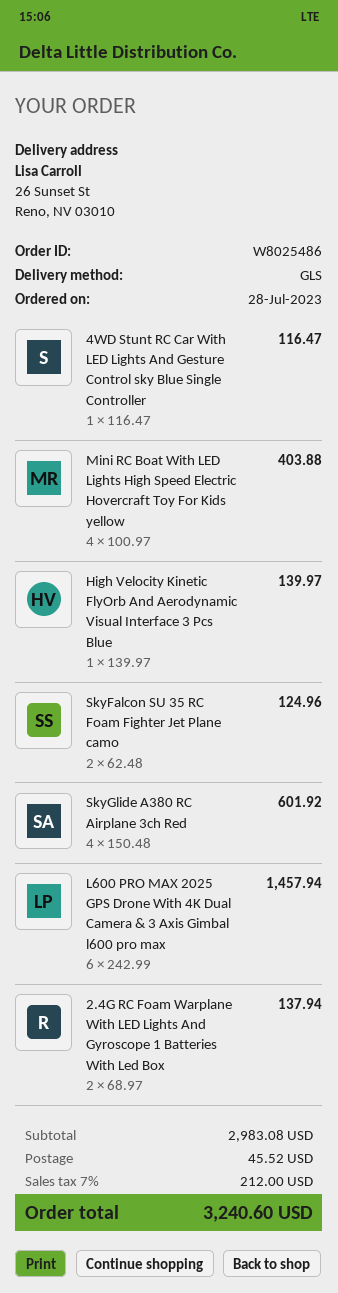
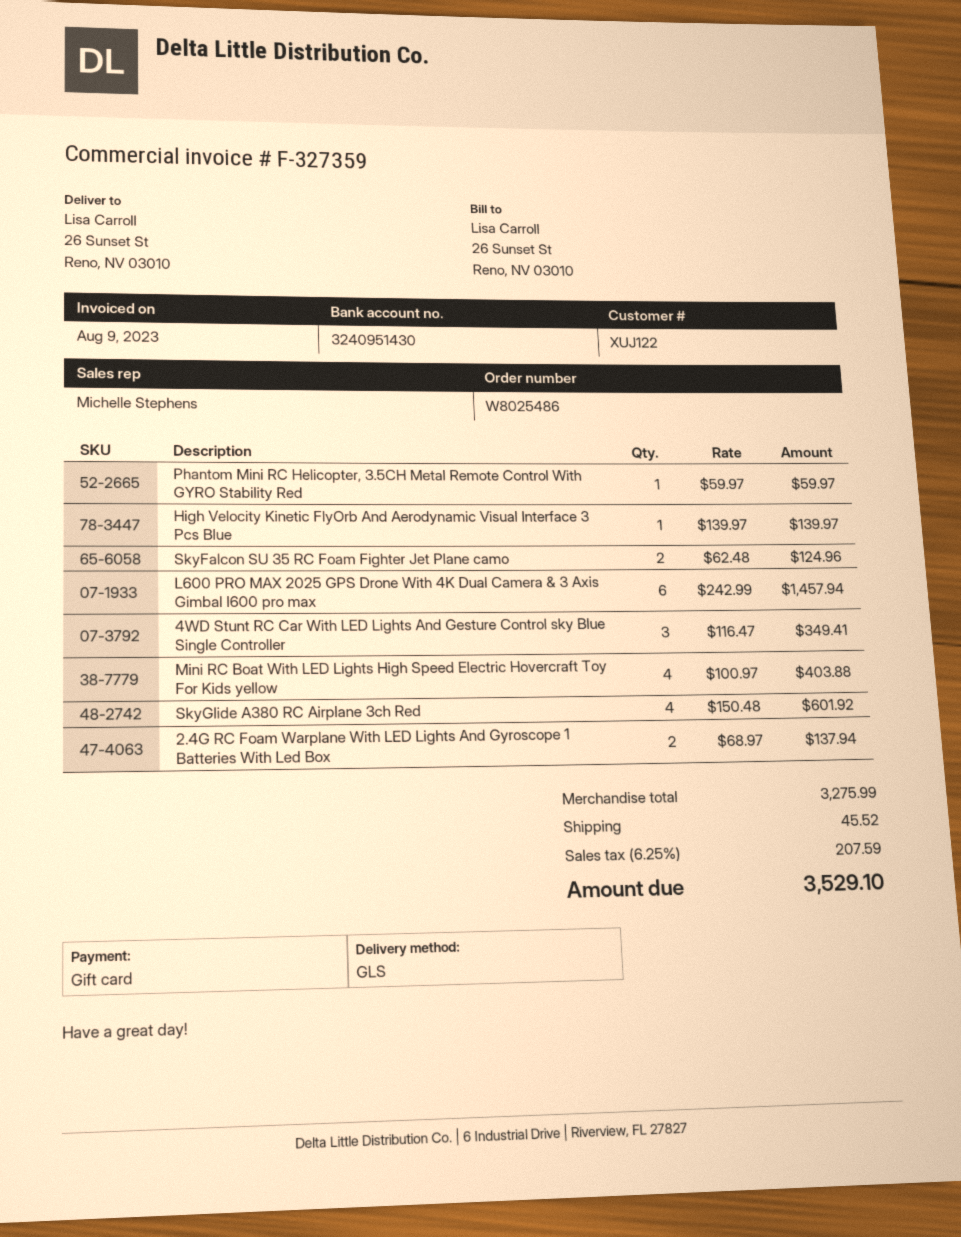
4WD Stunt RC Car With LED Lights And Gesture Control sky Blue Single Controller: 1 x 116.47 = 116.47 -> 3 x 116.47 = 349.41
Phantom Mini RC Helicopter, 3.5CH Metal Remote Control With GYRO Stability Red: none -> 1 x 59.97 = 59.97
subtotal: 2983.08 -> 3275.99
tax: 7% = 212.00 -> 6.25% = 207.59
total: 3240.60 -> 3529.10

